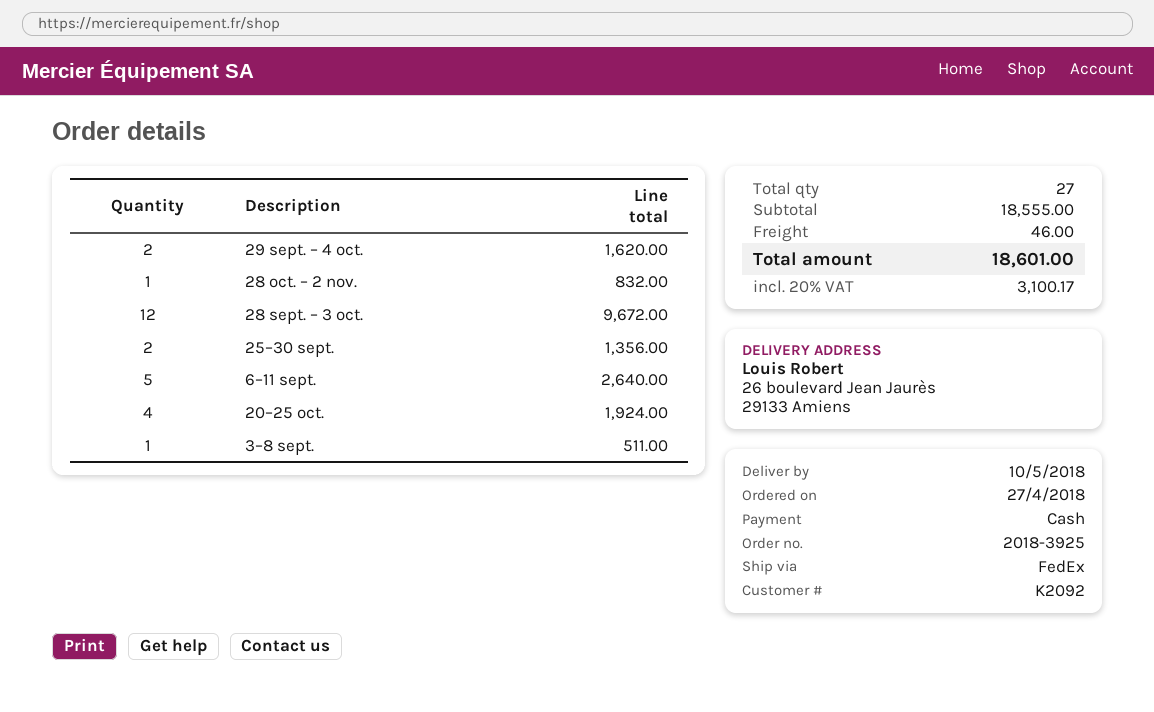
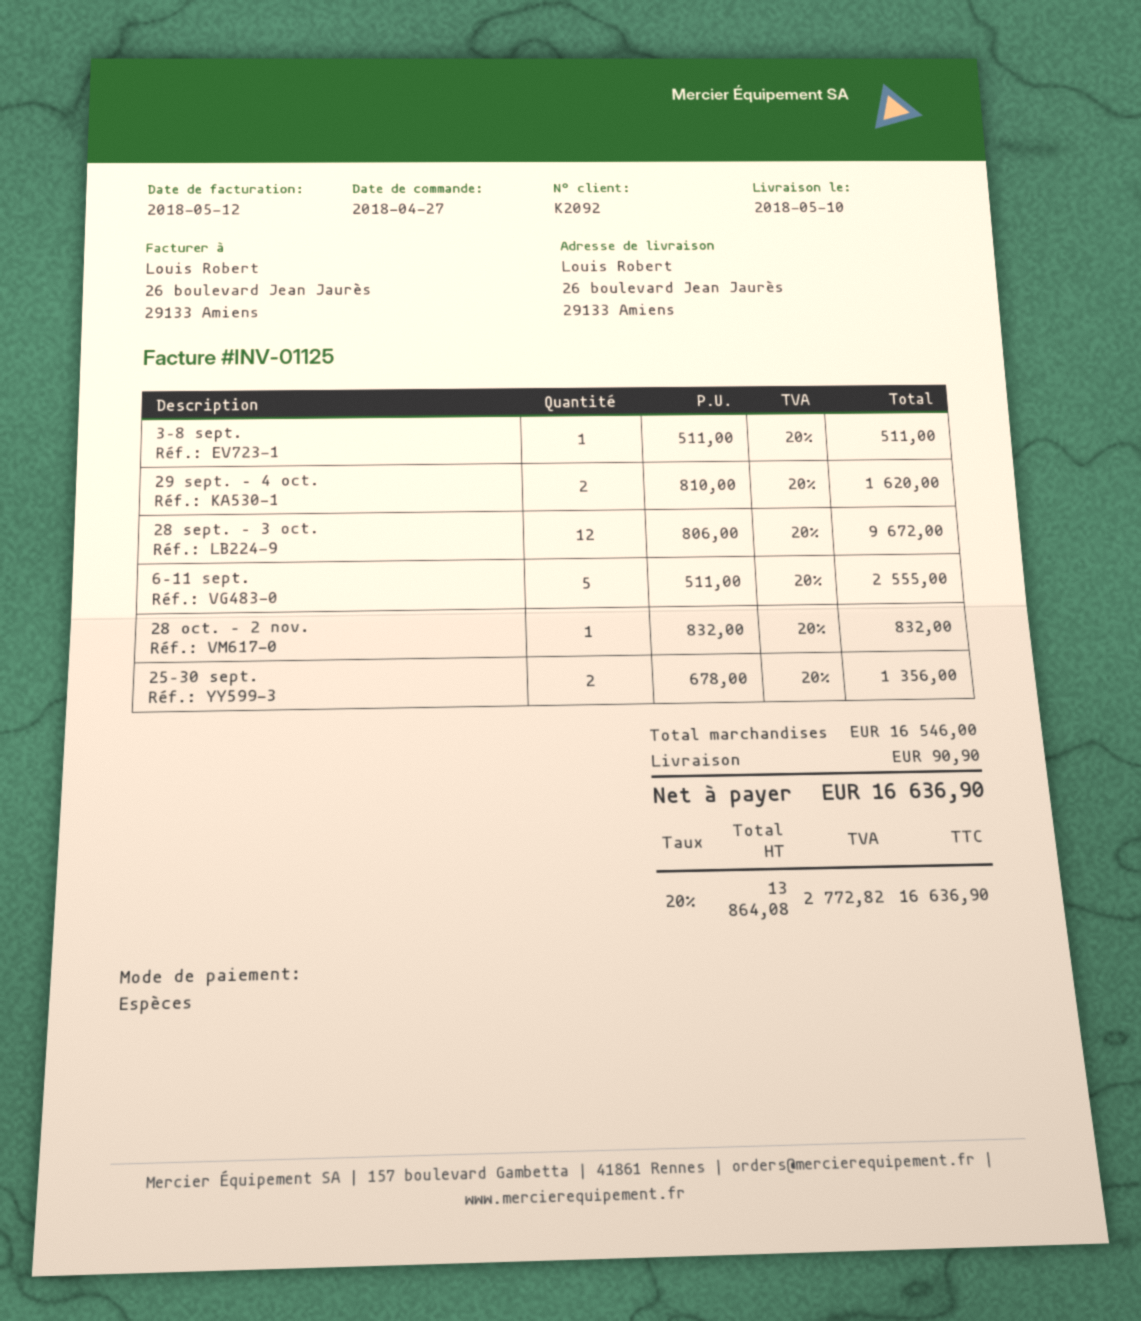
6–11 sept.: 5 for 2640.00 -> 5 for 2555.00
20–25 oct.: 4 for 1924.00 -> none
subtotal: 18555.00 -> 16546.00
shipping: 46.00 -> 90.90
tax: 20% = 3100.17 -> 20% = 2772.82
total: 18601.00 -> 16636.90

